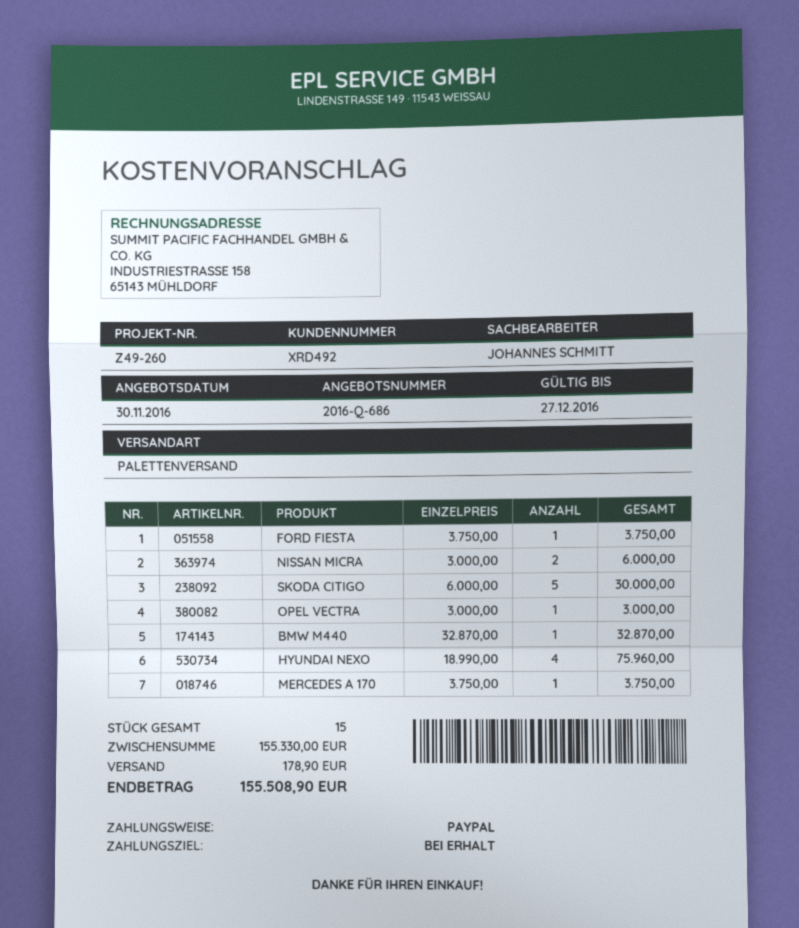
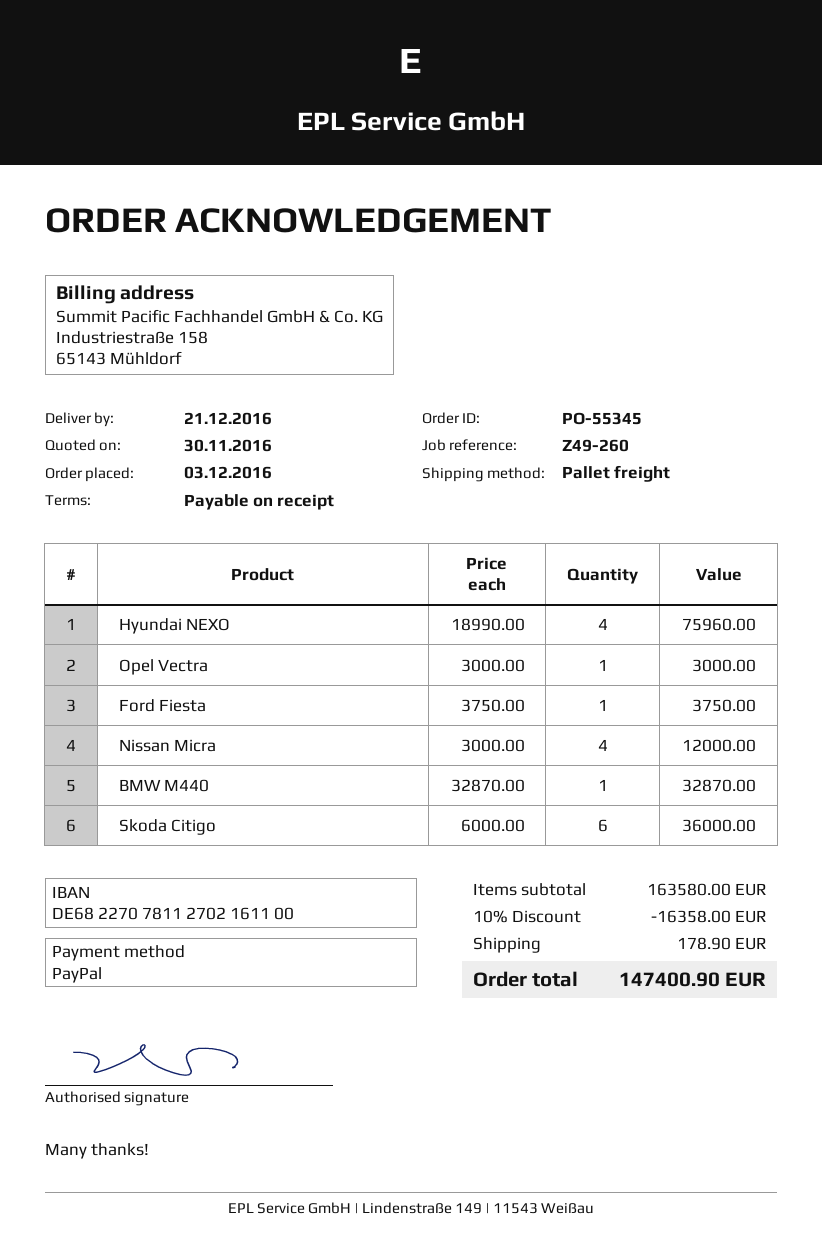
NISSAN MICRA: 2 x 3000.00 = 6000.00 -> 4 x 3000.00 = 12000.00
SKODA CITIGO: 5 x 6000.00 = 30000.00 -> 6 x 6000.00 = 36000.00
MERCEDES A 170: 1 x 3750.00 = 3750.00 -> none
subtotal: 155330.00 -> 163580.00
discount: none -> 10% = 16358.00
total: 155508.90 -> 147400.90

